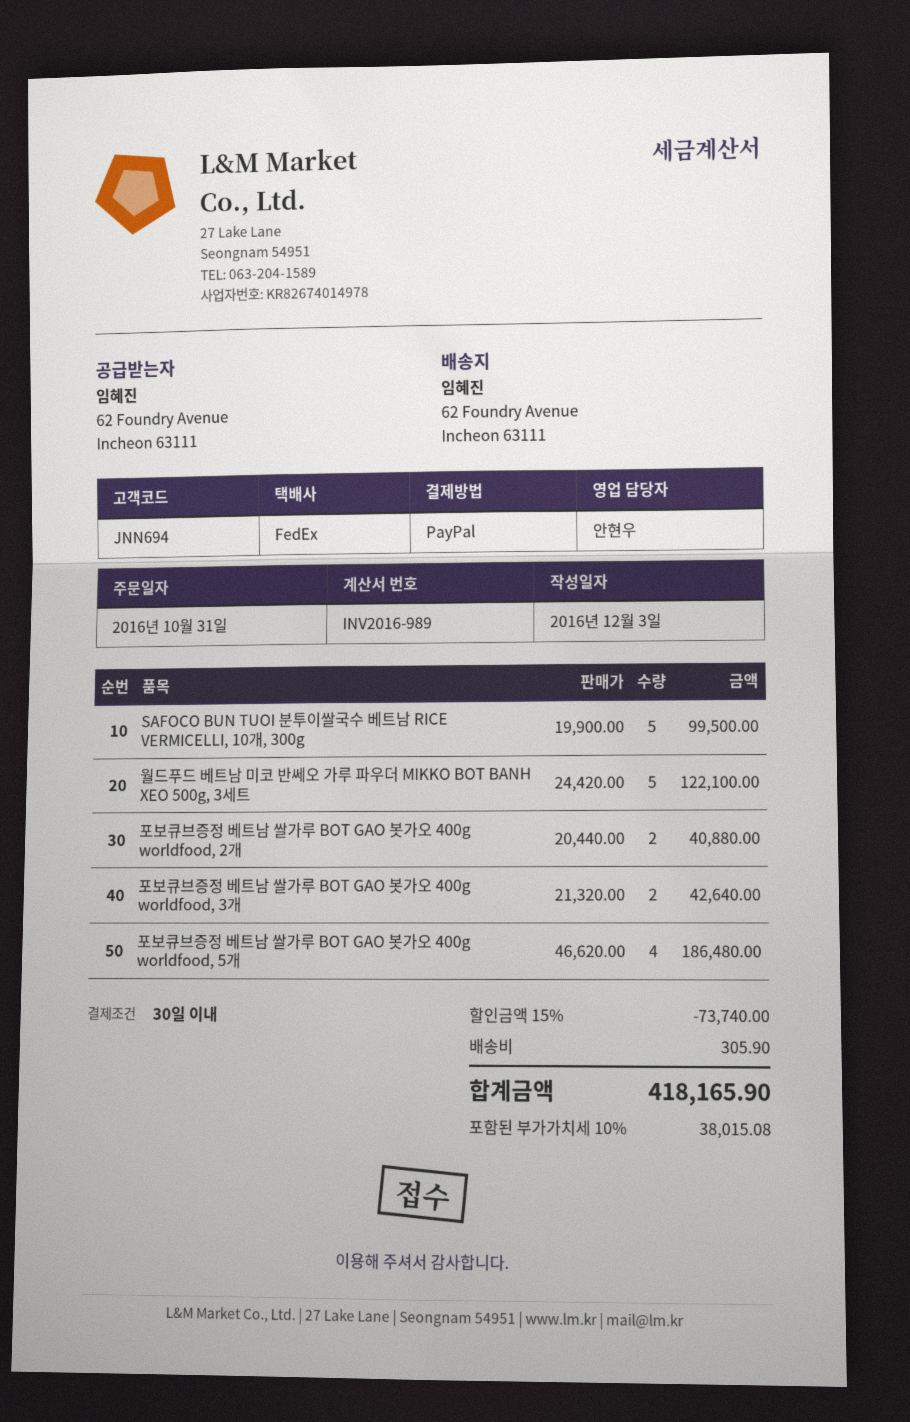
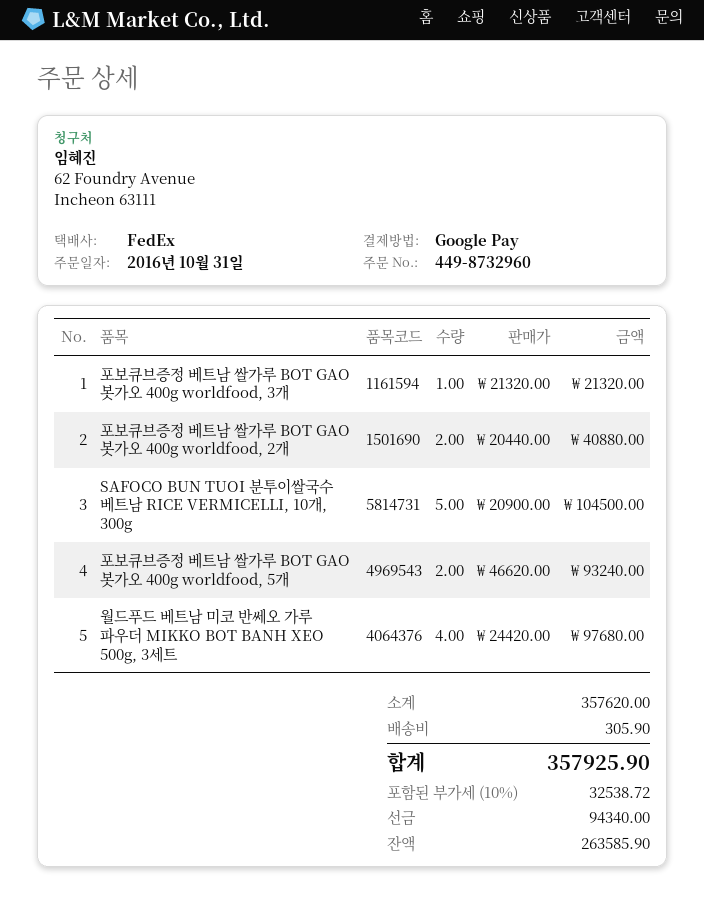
payment method: PayPal -> Google Pay
SAFOCO BUN TUOI 분투이쌀국수 베트남 RICE VERMICELLI, 10개, 300g: 5 x 19900.00 = 99500.00 -> 5 x 20900.00 = 104500.00
월드푸드 베트남 미코 반쎄오 가루 파우더 MIKKO BOT BANH XEO 500g, 3세트: 5 x 24420.00 = 122100.00 -> 4 x 24420.00 = 97680.00
포보큐브증정 베트남 쌀가루 BOT GAO 봇가오 400g worldfood, 3개: 2 x 21320.00 = 42640.00 -> 1 x 21320.00 = 21320.00
포보큐브증정 베트남 쌀가루 BOT GAO 봇가오 400g worldfood, 5개: 4 x 46620.00 = 186480.00 -> 2 x 46620.00 = 93240.00
discount: 15% = 73740.00 -> none
tax: 10% = 38015.08 -> 10% = 32538.72
total: 418165.90 -> 357925.90

